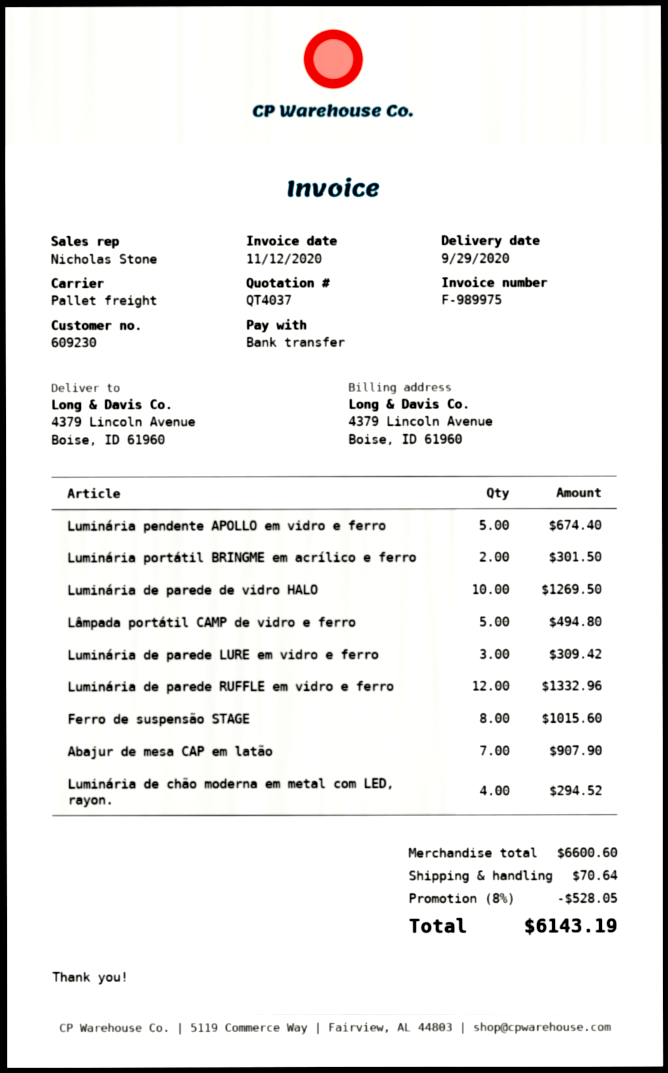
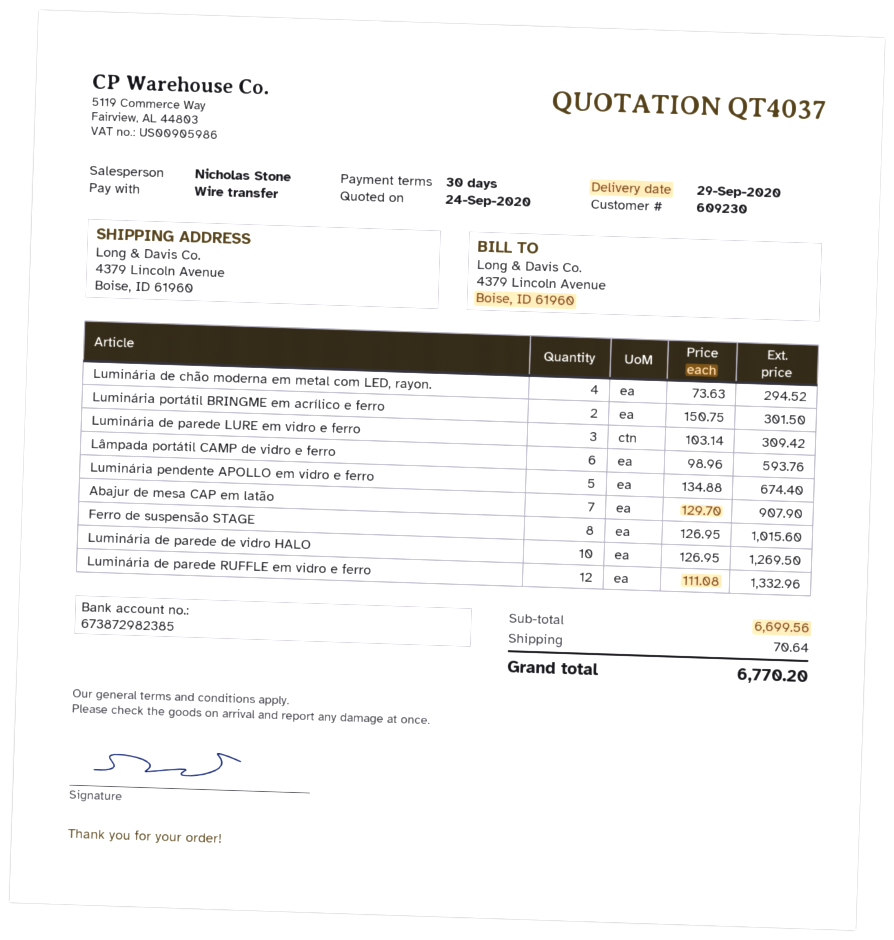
Lâmpada portátil CAMP de vidro e ferro: 5 for 494.80 -> 6 for 593.76
subtotal: 6600.60 -> 6699.56
discount: 8% = 528.05 -> none
total: 6143.19 -> 6770.20

